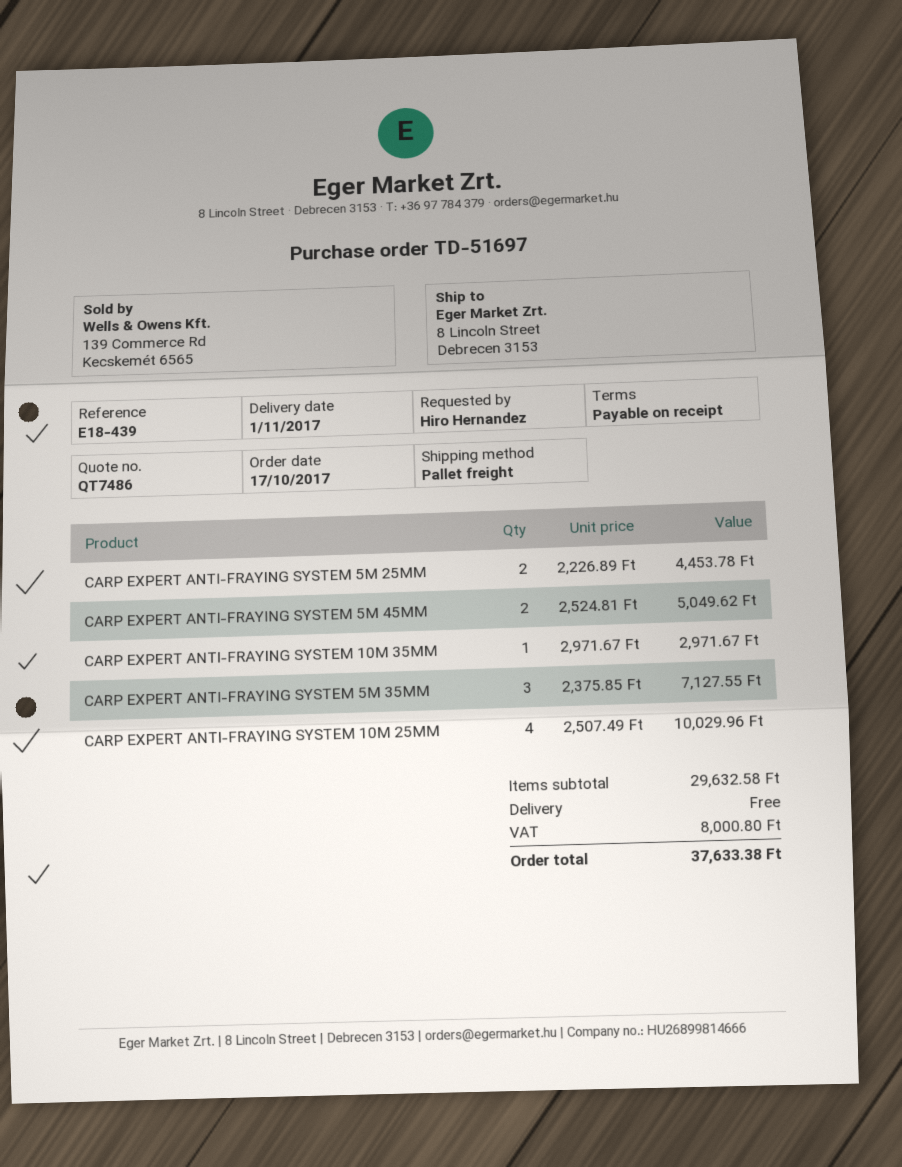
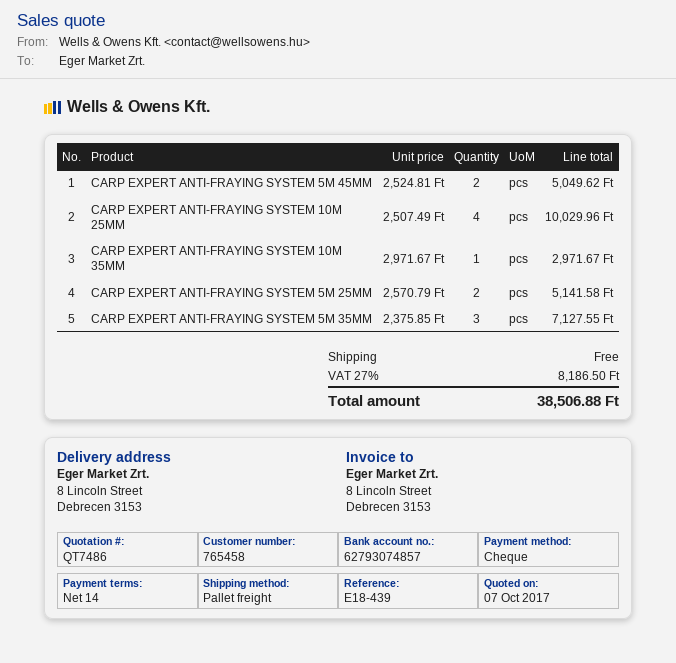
payment terms: on receipt -> 14 days
CARP EXPERT ANTI-FRAYING SYSTEM 5M 25MM: 2 x 2226.89 = 4453.78 -> 2 x 2570.79 = 5141.58
tax: 8000.80 -> 8186.50
total: 37633.38 -> 38506.88

